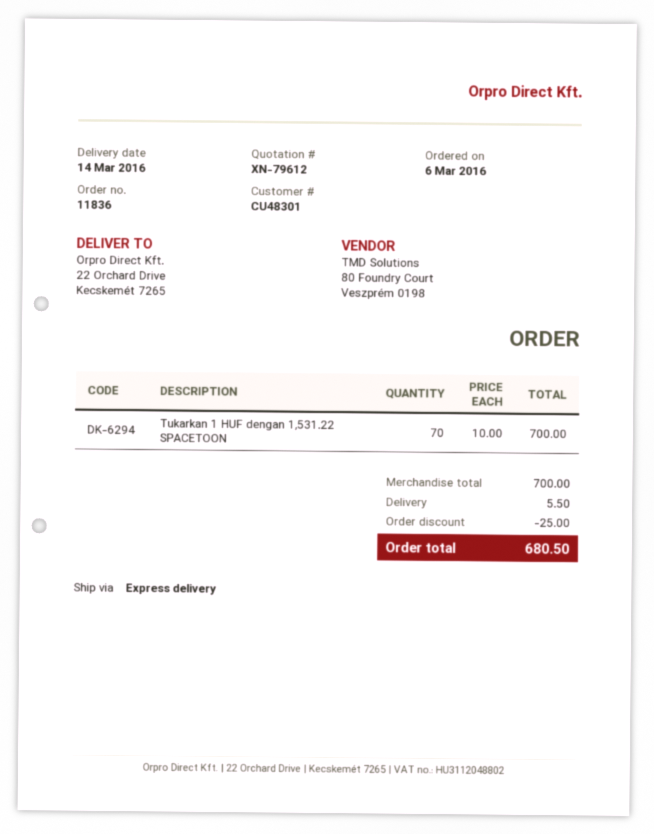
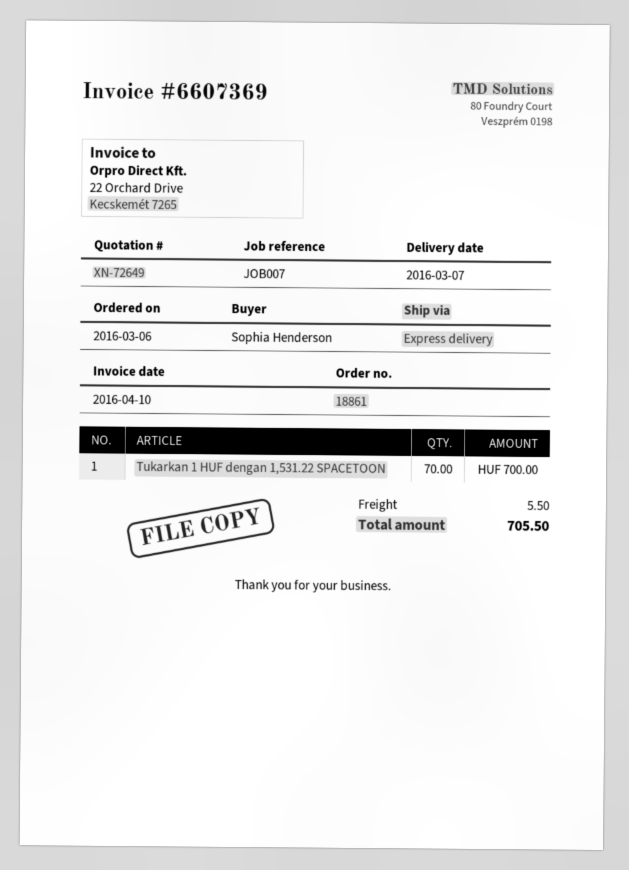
quote number: XN-79612 -> XN-72649
order number: 11836 -> 18861
delivery date: 2016-03-14 -> 2016-03-07
discount: 25.00 -> none
total: 680.50 -> 705.50

